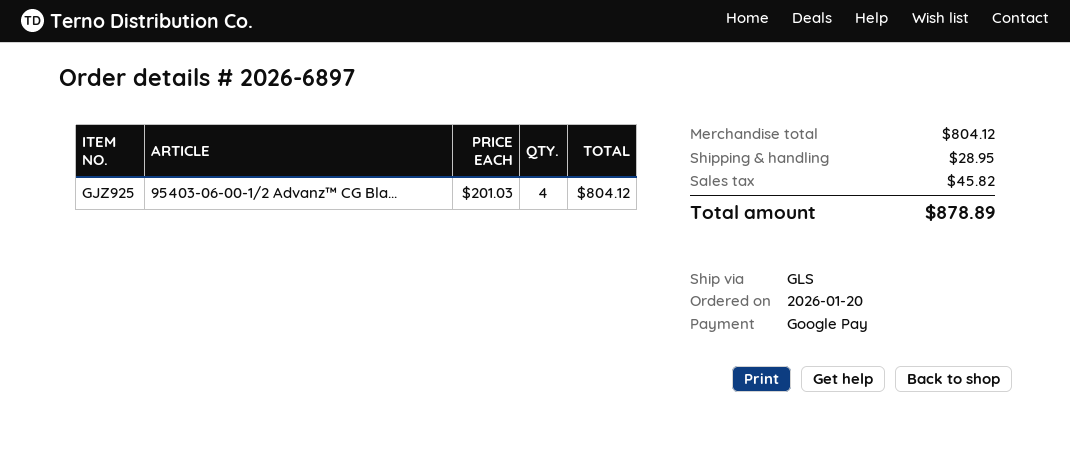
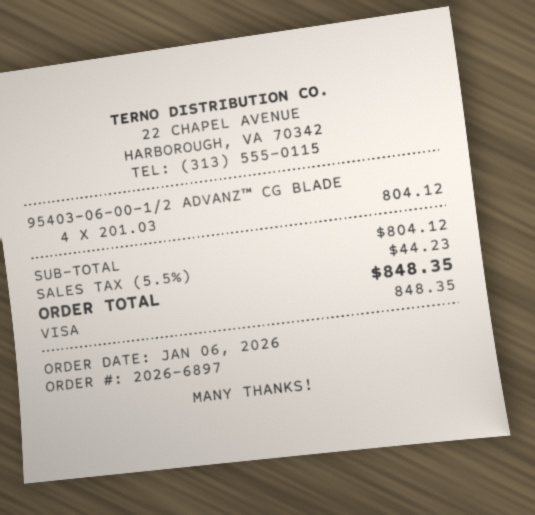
order date: 2026-01-20 -> 2026-01-06
payment method: Google Pay -> Visa
shipping: 28.95 -> none
tax: 45.82 -> 44.23
total: 878.89 -> 848.35

